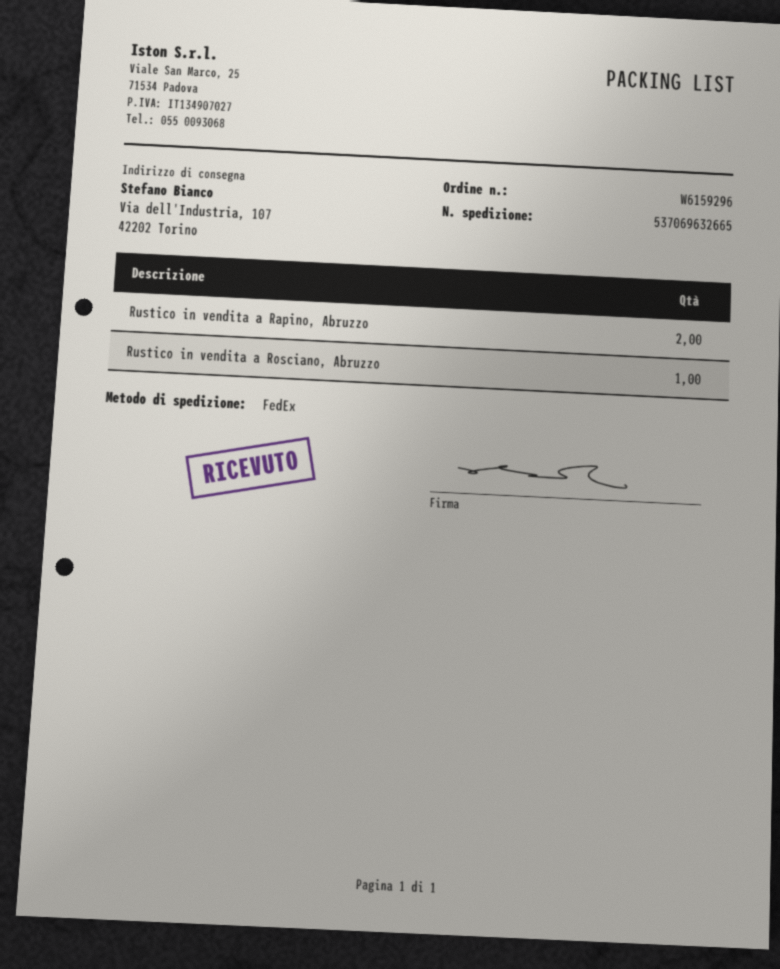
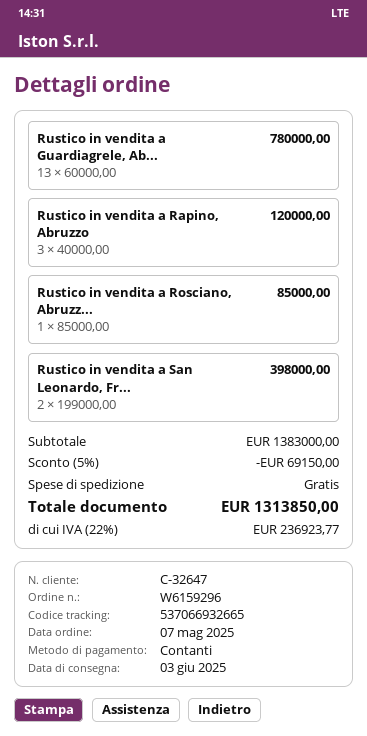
tracking number: 537069632665 -> 537066932665
Rustico in vendita a Rapino, Abruzzo: 2 -> 3
Rustico in vendita a Guardiagrele, Ab...: none -> 13
Rustico in vendita a San Leonardo, Fr...: none -> 2

